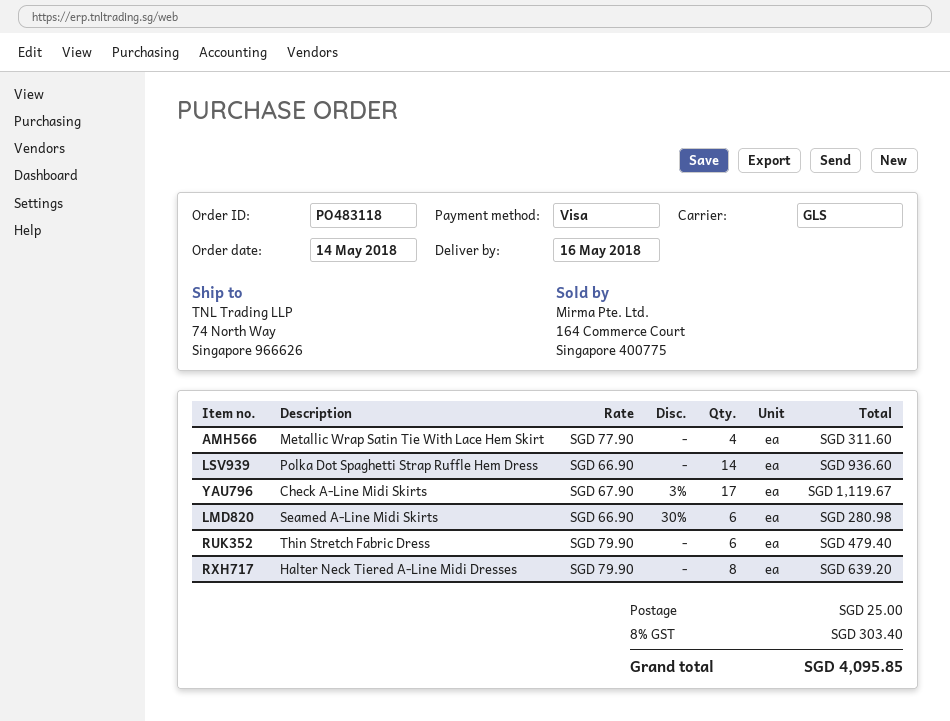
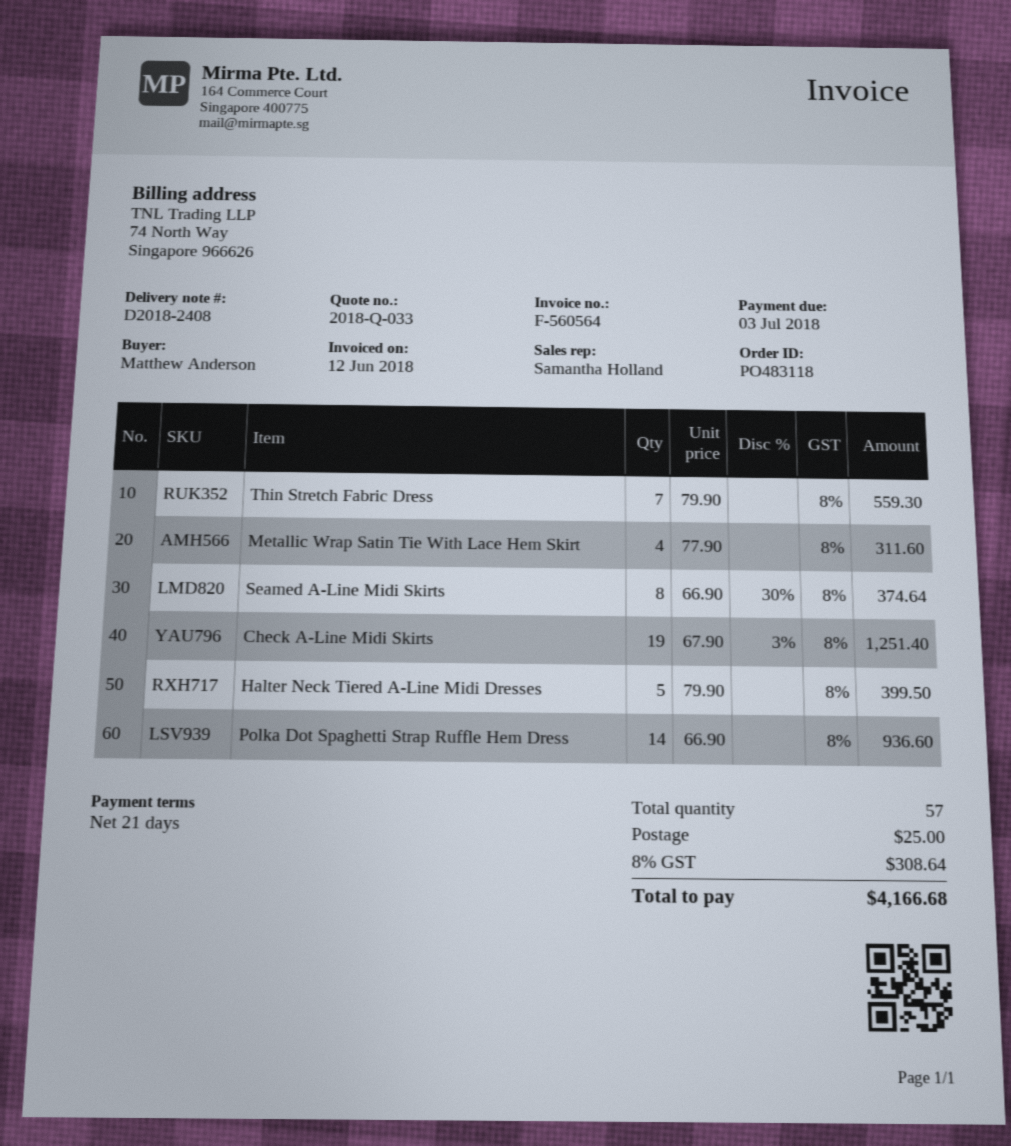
Check A-Line Midi Skirts: 17 x 67.90 - 3% = 1119.67 -> 19 x 67.90 - 3% = 1251.40
Seamed A-Line Midi Skirts: 6 x 66.90 - 30% = 280.98 -> 8 x 66.90 - 30% = 374.64
Thin Stretch Fabric Dress: 6 x 79.90 = 479.40 -> 7 x 79.90 = 559.30
Halter Neck Tiered A-Line Midi Dresses: 8 x 79.90 = 639.20 -> 5 x 79.90 = 399.50
tax: 8% = 303.40 -> 8% = 308.64
total: 4095.85 -> 4166.68

